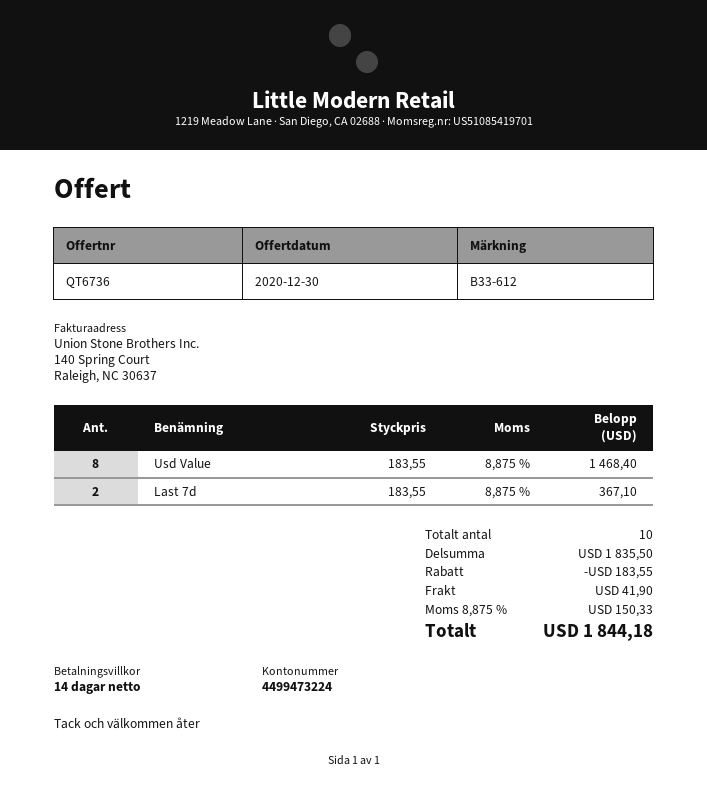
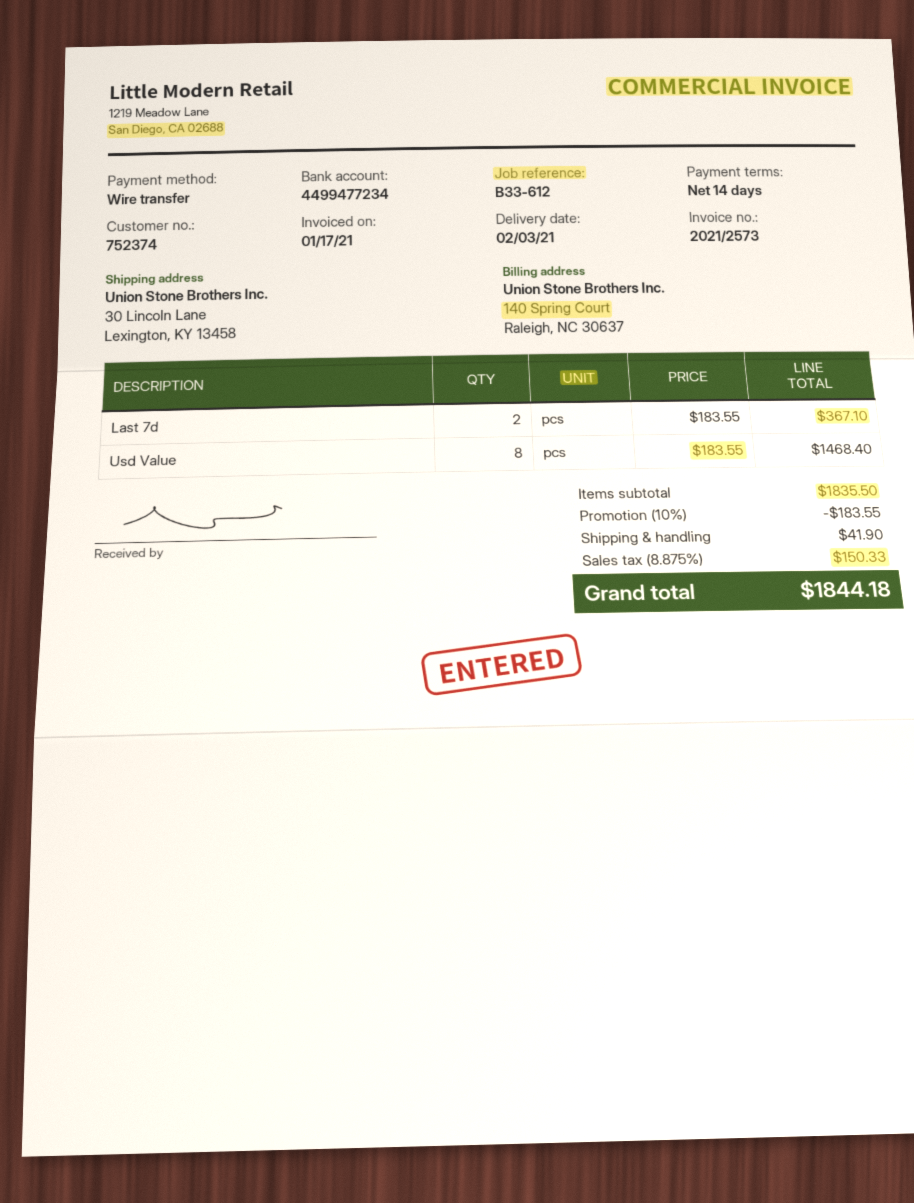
bank account: 4499473224 -> 4499477234

